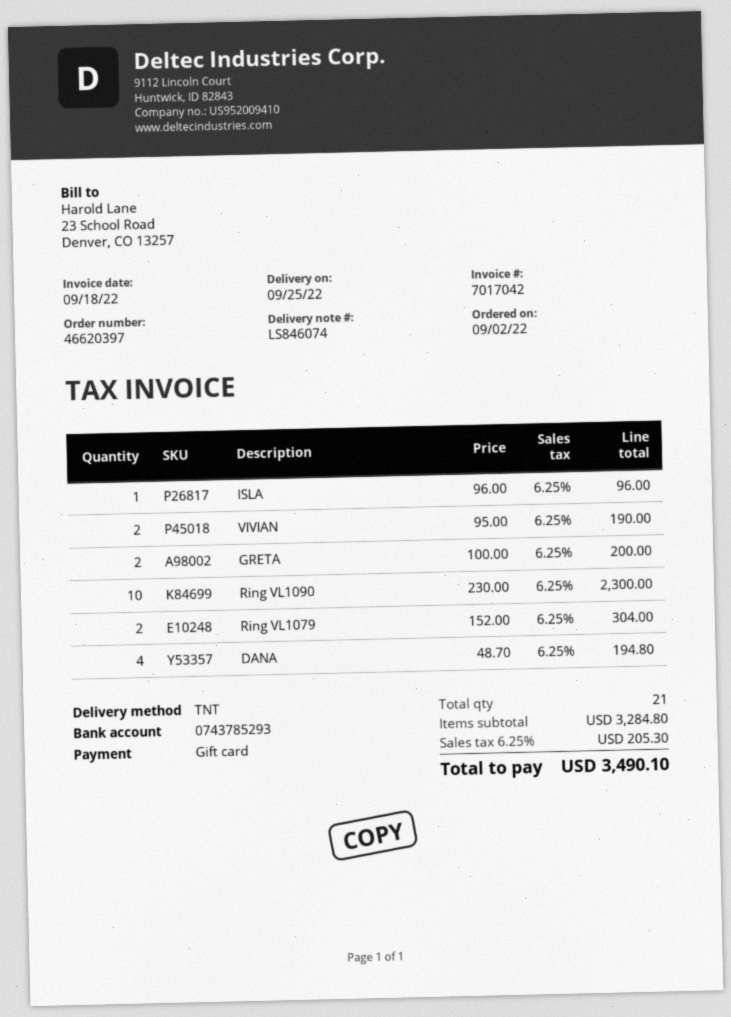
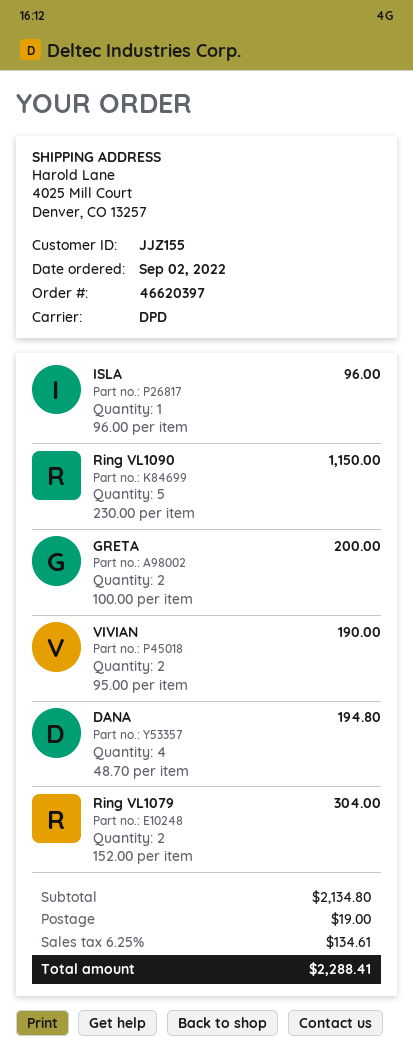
shipping method: TNT -> DPD
Ring VL1090: 10 x 230.00 = 2300.00 -> 5 x 230.00 = 1150.00
subtotal: 3284.80 -> 2134.80
shipping: none -> 19.00
tax: 6.25% = 205.30 -> 6.25% = 134.61
total: 3490.10 -> 2288.41

